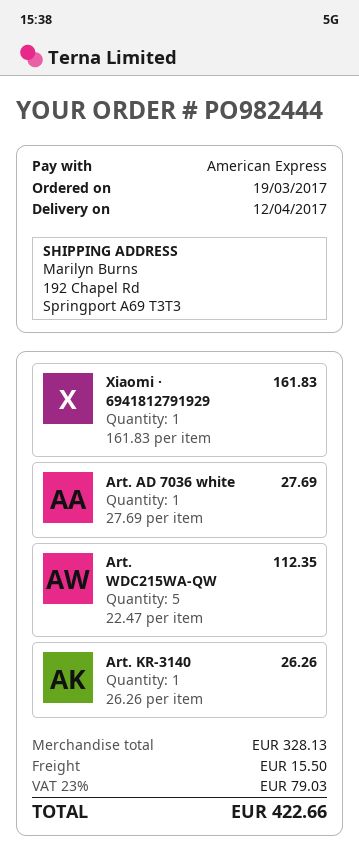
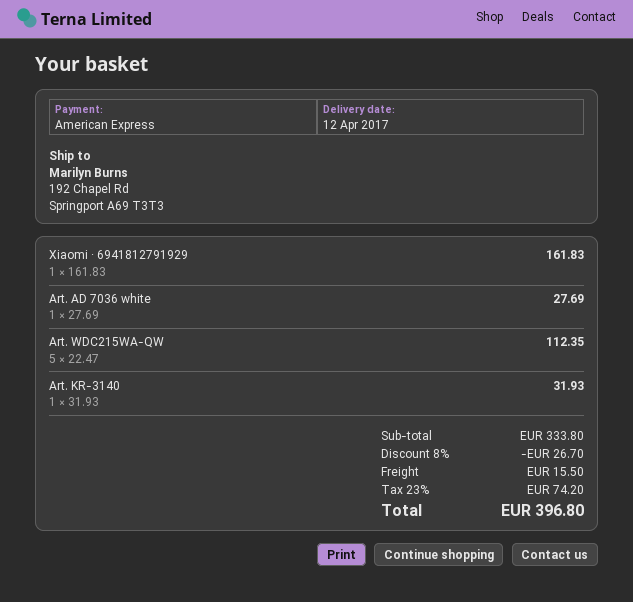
Art. KR-3140: 1 x 26.26 = 26.26 -> 1 x 31.93 = 31.93
subtotal: 328.13 -> 333.80
discount: none -> 8% = 26.70
tax: 23% = 79.03 -> 23% = 74.20
total: 422.66 -> 396.80

